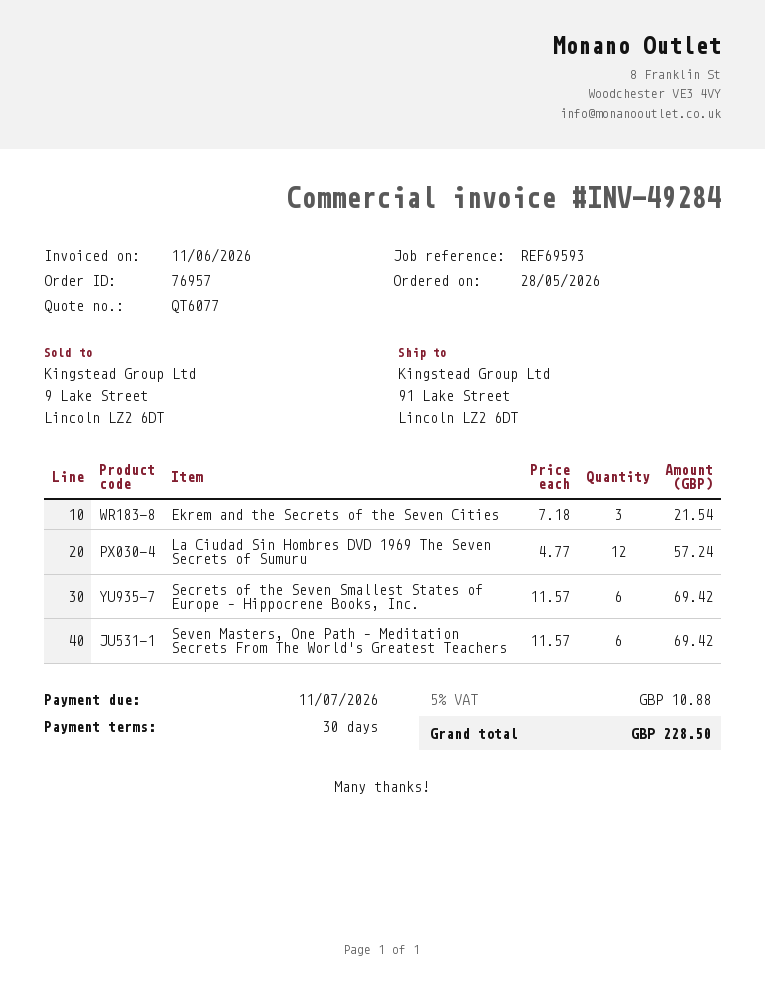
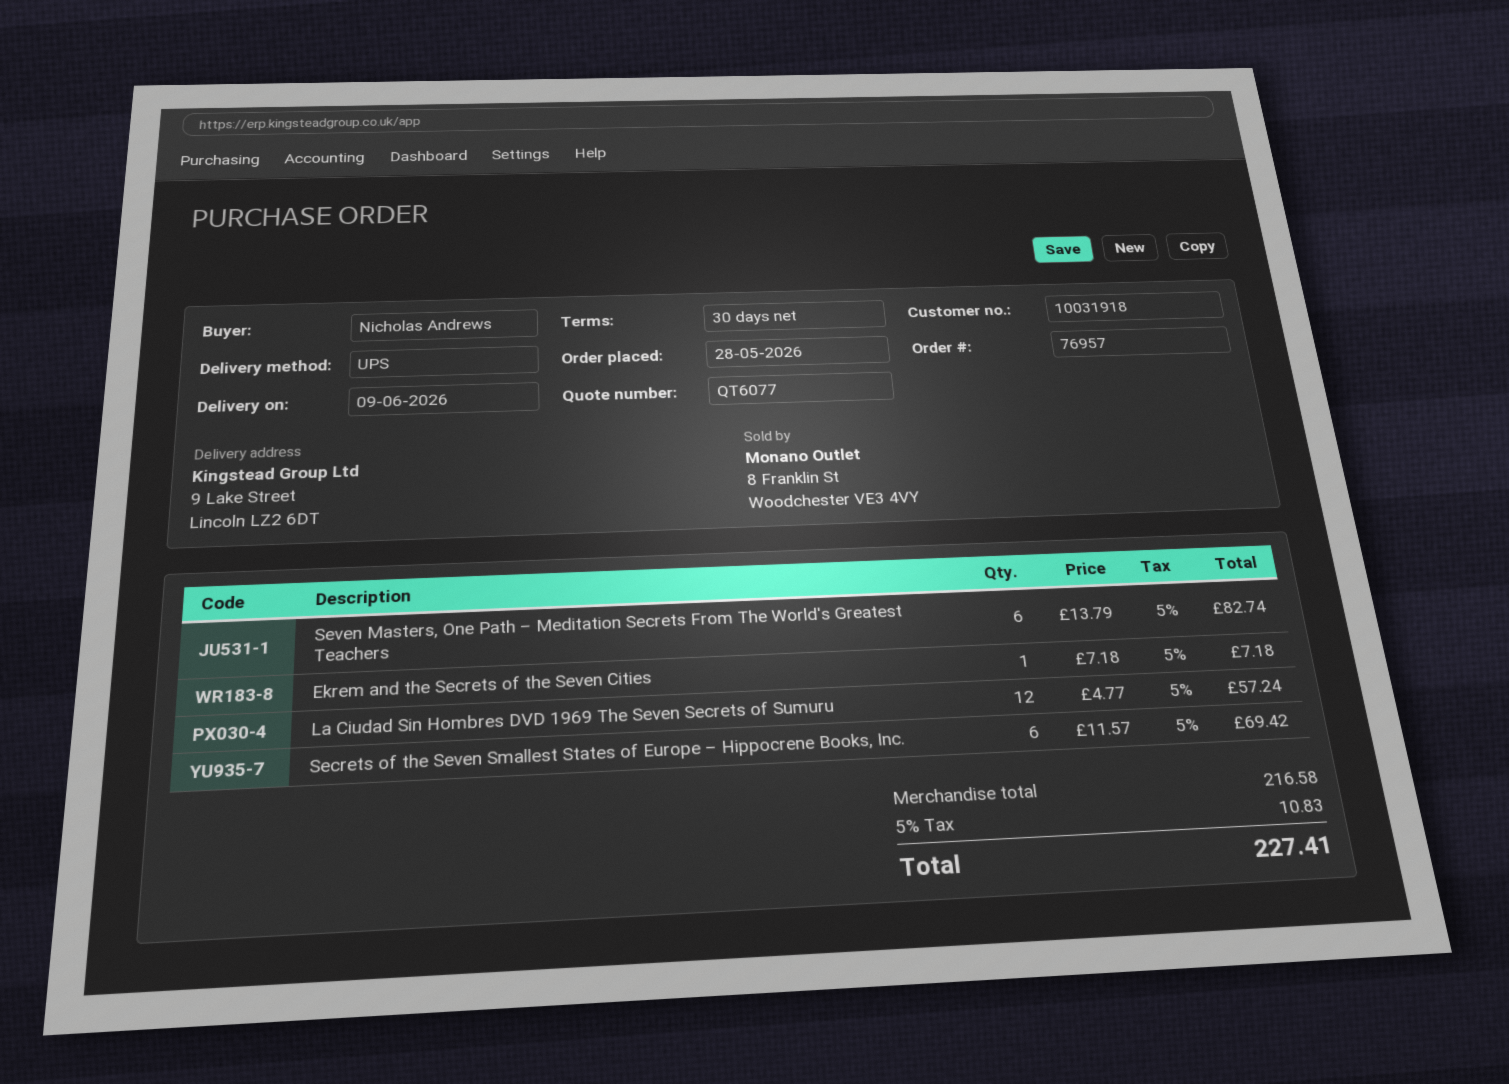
ship to: 91 Lake Street, Lincoln LZ2 6DT -> 9 Lake Street, Lincoln LZ2 6DT
Ekrem and the Secrets of the Seven Cities: 3 x 7.18 = 21.54 -> 1 x 7.18 = 7.18
Seven Masters, One Path – Meditation Secrets From The World's Greatest Teachers: 6 x 11.57 = 69.42 -> 6 x 13.79 = 82.74
tax: 5% = 10.88 -> 5% = 10.83
total: 228.50 -> 227.41

